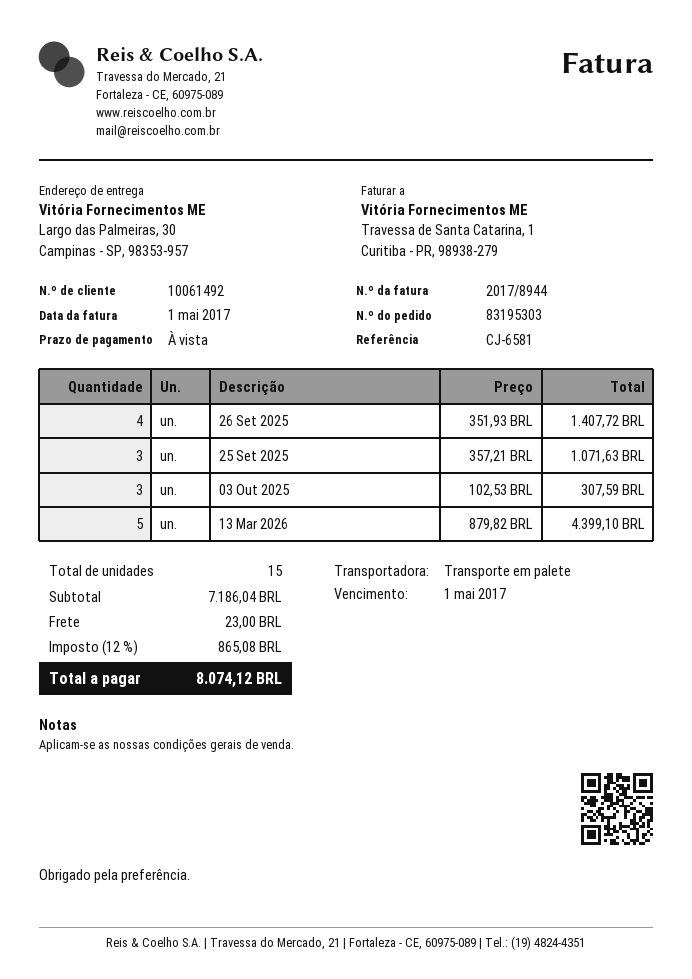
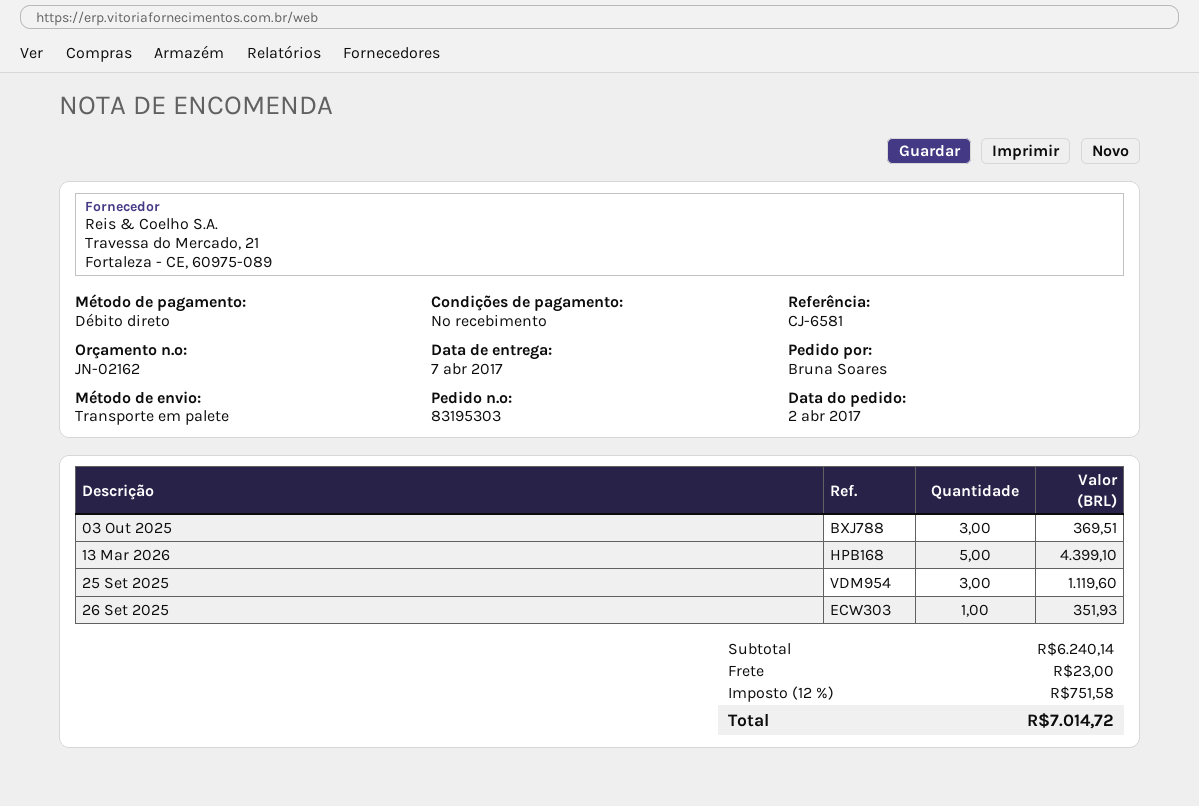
26 Set 2025: 4 for 1407.72 -> 1 for 351.93
25 Set 2025: 3 for 1071.63 -> 3 for 1119.60
03 Out 2025: 3 for 307.59 -> 3 for 369.51
subtotal: 7186.04 -> 6240.14
tax: 12% = 865.08 -> 12% = 751.58
total: 8074.12 -> 7014.72

